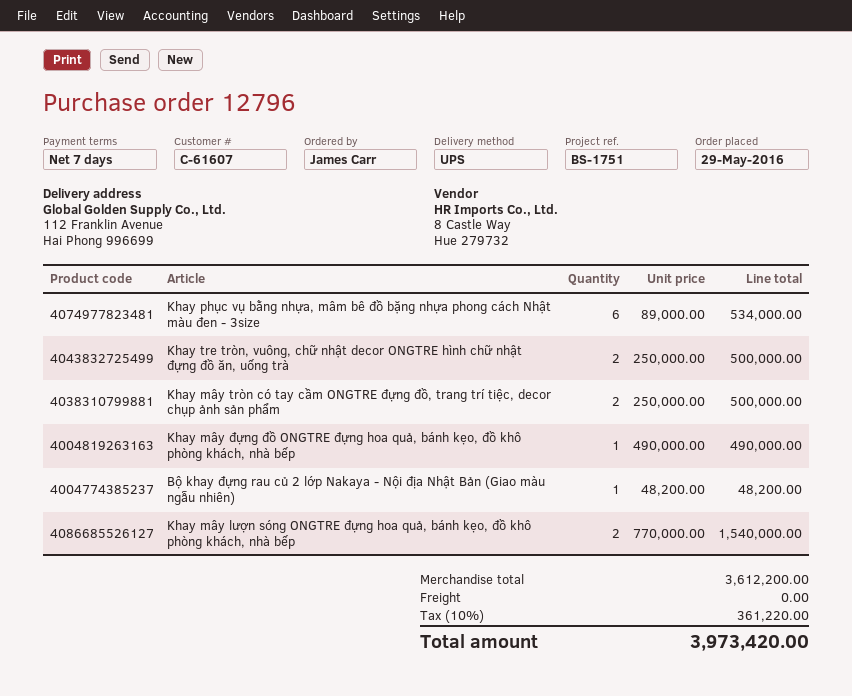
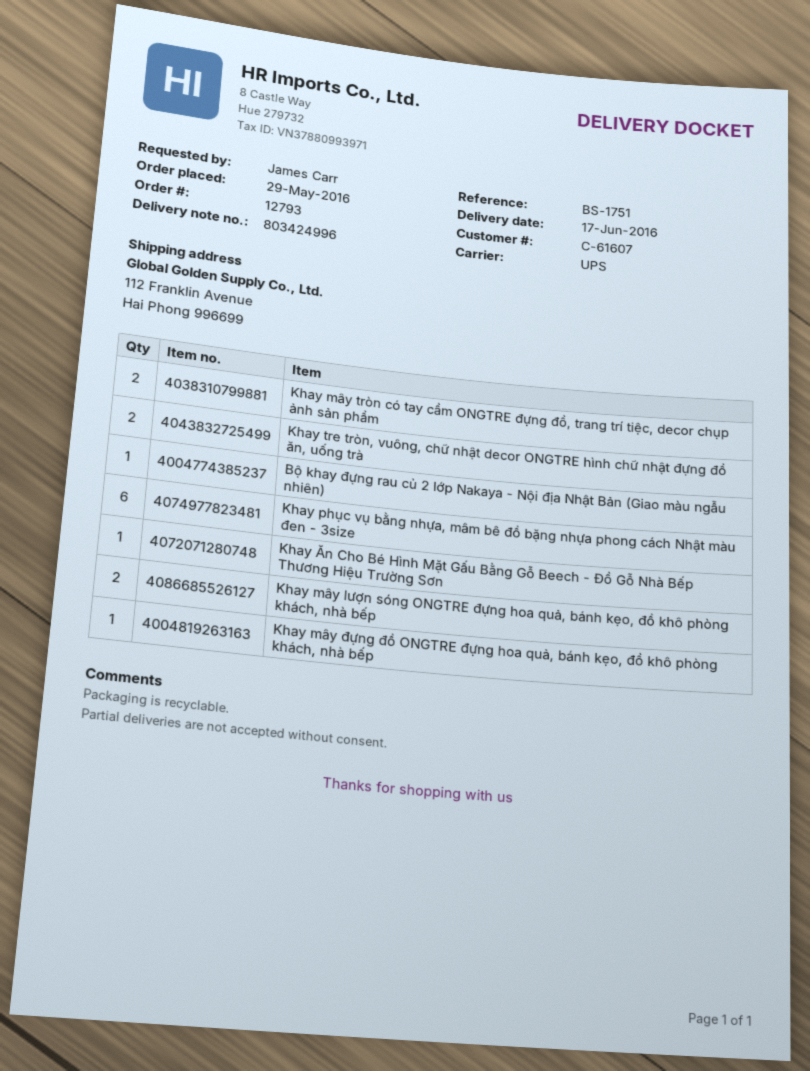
order number: 12796 -> 12793
Khay Ăn Cho Bé Hình Mặt Gấu Bằng Gỗ Beech - Đồ Gỗ Nhà Bếp Thương Hiệu Trường Sơn: none -> 1

